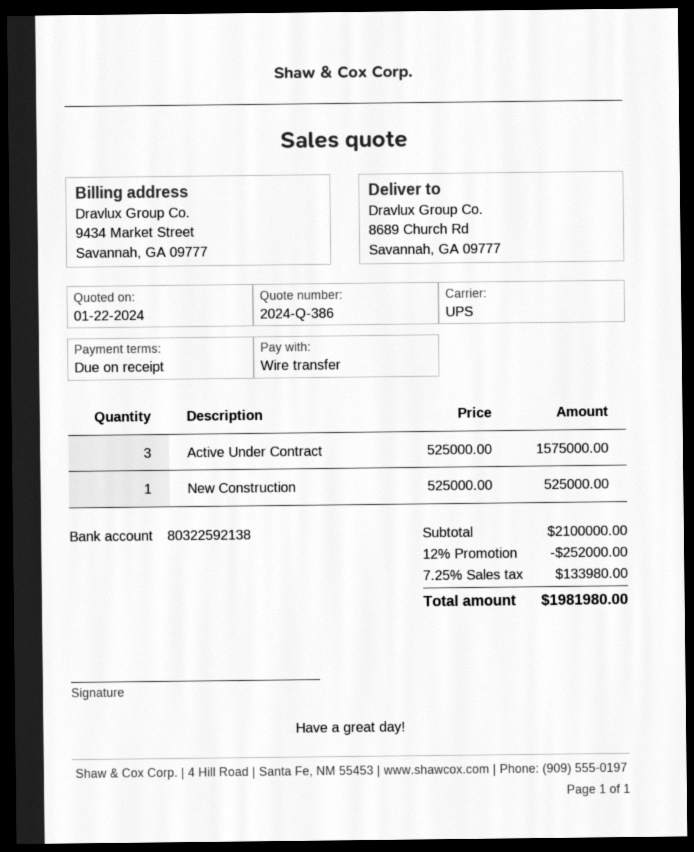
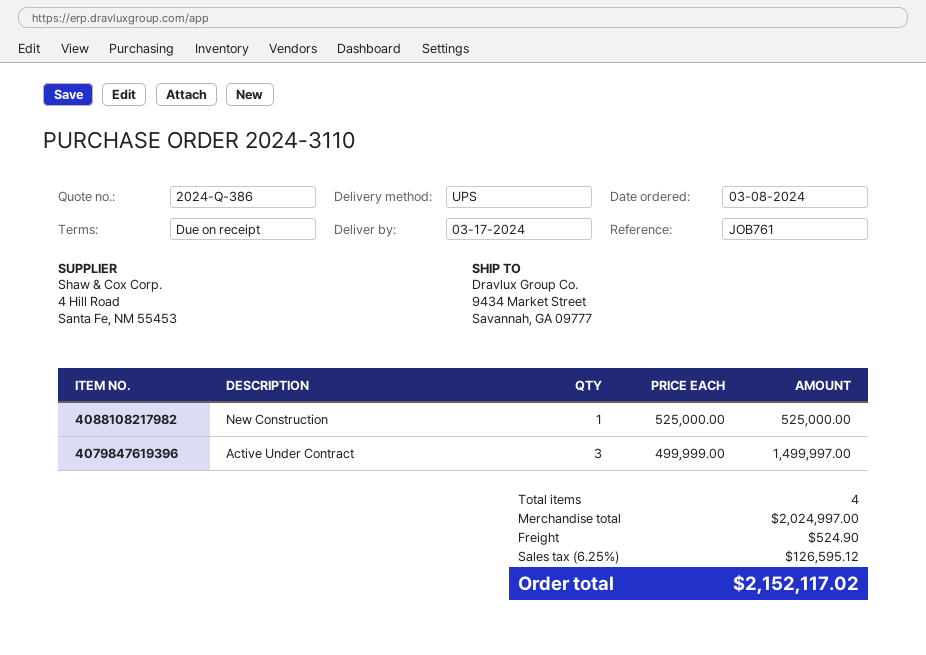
ship to: 8689 Church Rd, Savannah, GA 09777 -> 9434 Market Street, Savannah, GA 09777
Active Under Contract: 3 x 525000.00 = 1575000.00 -> 3 x 499999.00 = 1499997.00
subtotal: 2100000.00 -> 2024997.00
discount: 12% = 252000.00 -> none
shipping: none -> 524.90
tax: 7.25% = 133980.00 -> 6.25% = 126595.12
total: 1981980.00 -> 2152117.02

